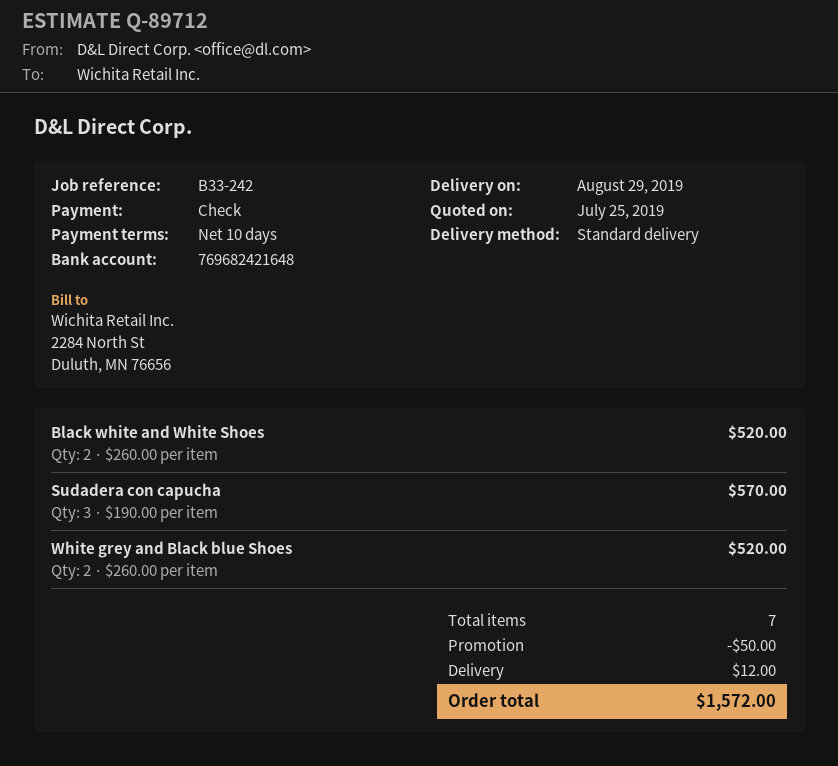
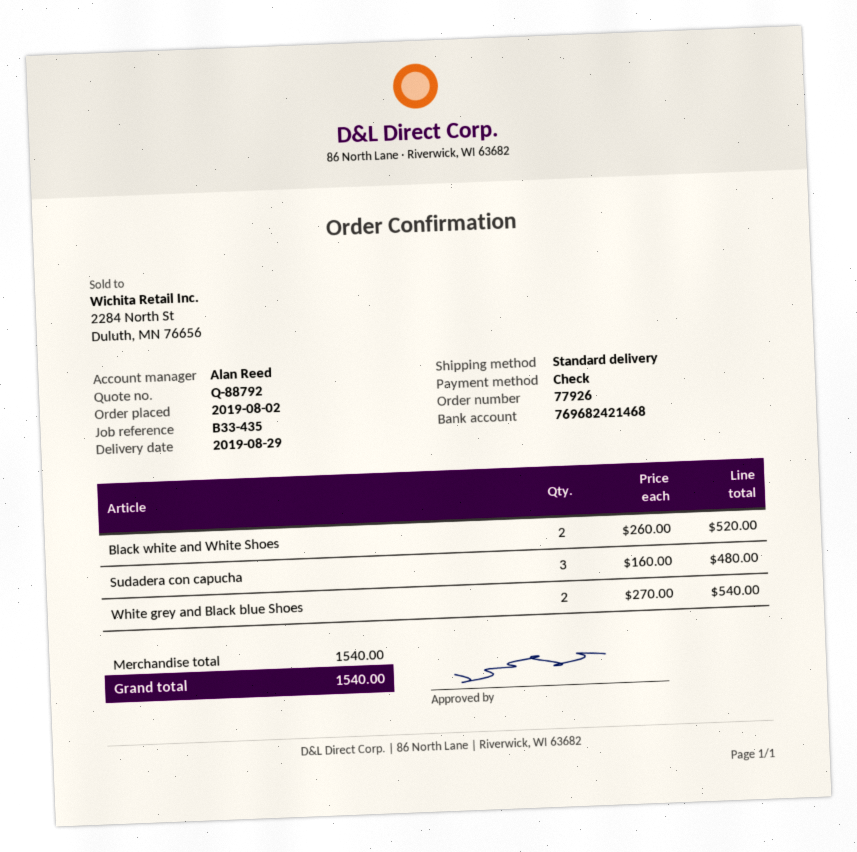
quote number: Q-89712 -> Q-88792
reference: B33-242 -> B33-435
bank account: 769682421648 -> 769682421468
Sudadera con capucha: 3 x 190.00 = 570.00 -> 3 x 160.00 = 480.00
White grey and Black blue Shoes: 2 x 260.00 = 520.00 -> 2 x 270.00 = 540.00
discount: 50.00 -> none
shipping: 12.00 -> none
total: 1572.00 -> 1540.00

